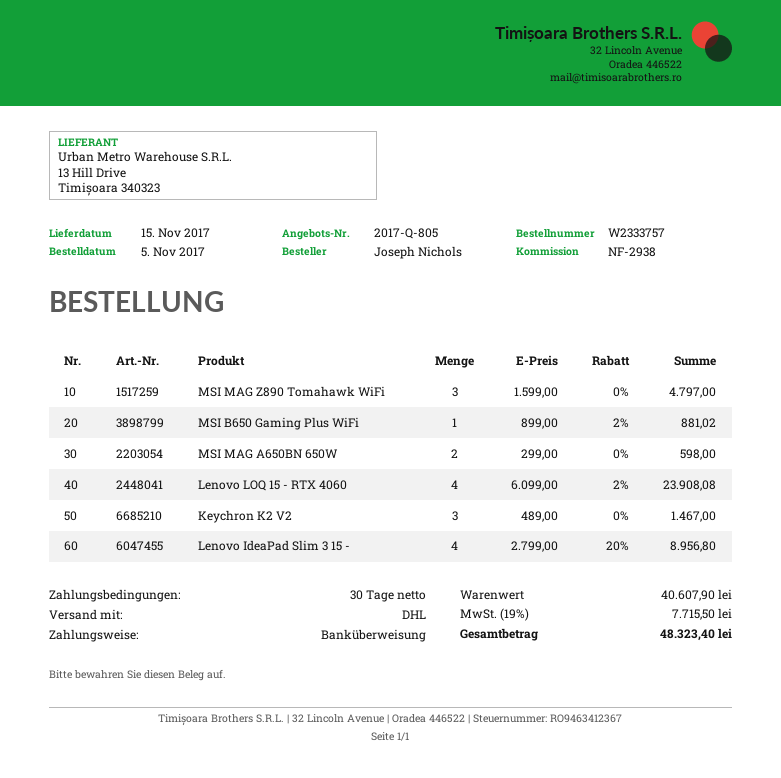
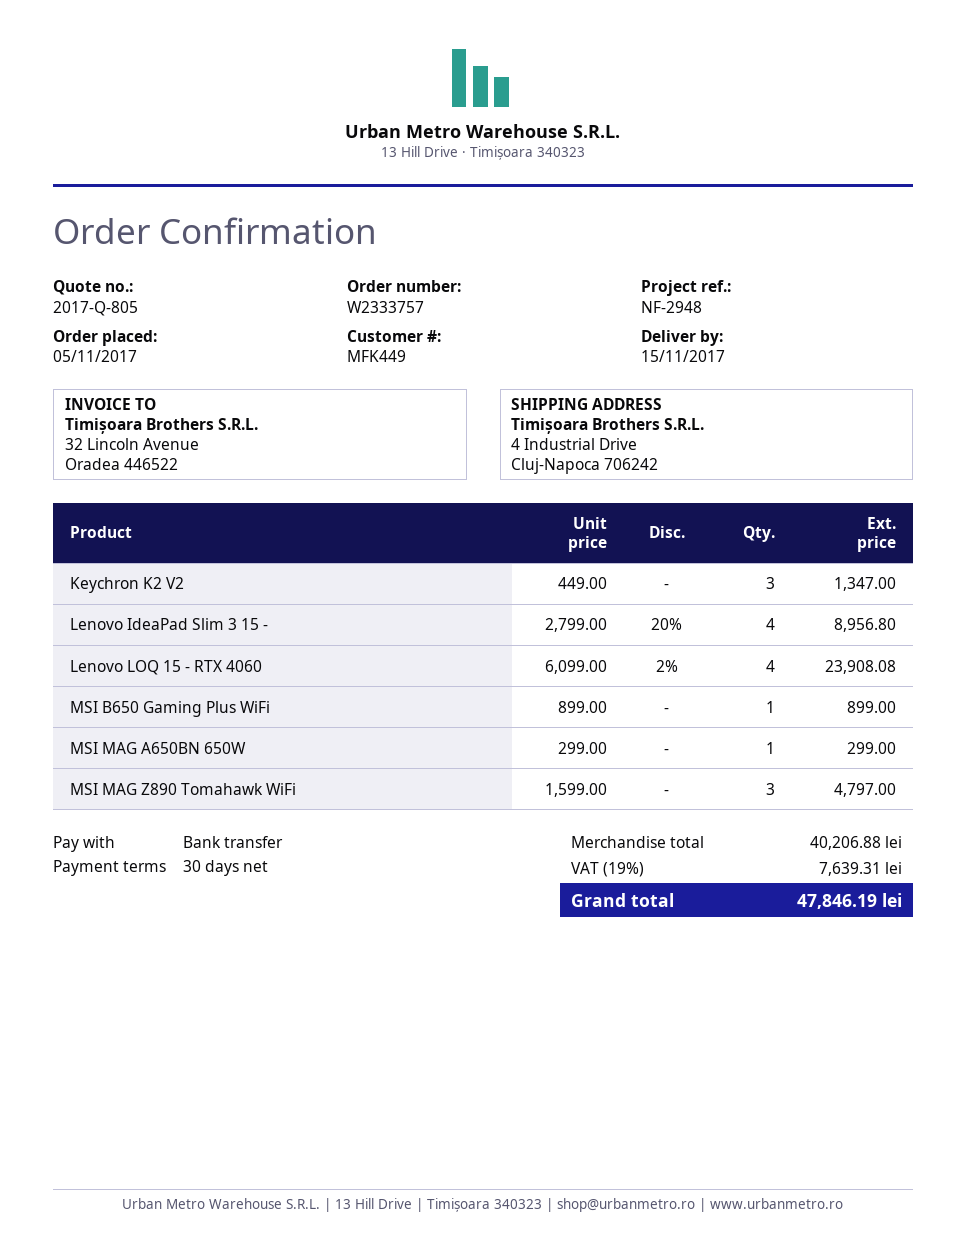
reference: NF-2938 -> NF-2948
MSI B650 Gaming Plus WiFi: 1 x 899.00 - 2% = 881.02 -> 1 x 899.00 = 899.00
MSI MAG A650BN 650W: 2 x 299.00 = 598.00 -> 1 x 299.00 = 299.00
Keychron K2 V2: 3 x 489.00 = 1467.00 -> 3 x 449.00 = 1347.00
subtotal: 40607.90 -> 40206.88
tax: 19% = 7715.50 -> 19% = 7639.31
total: 48323.40 -> 47846.19

